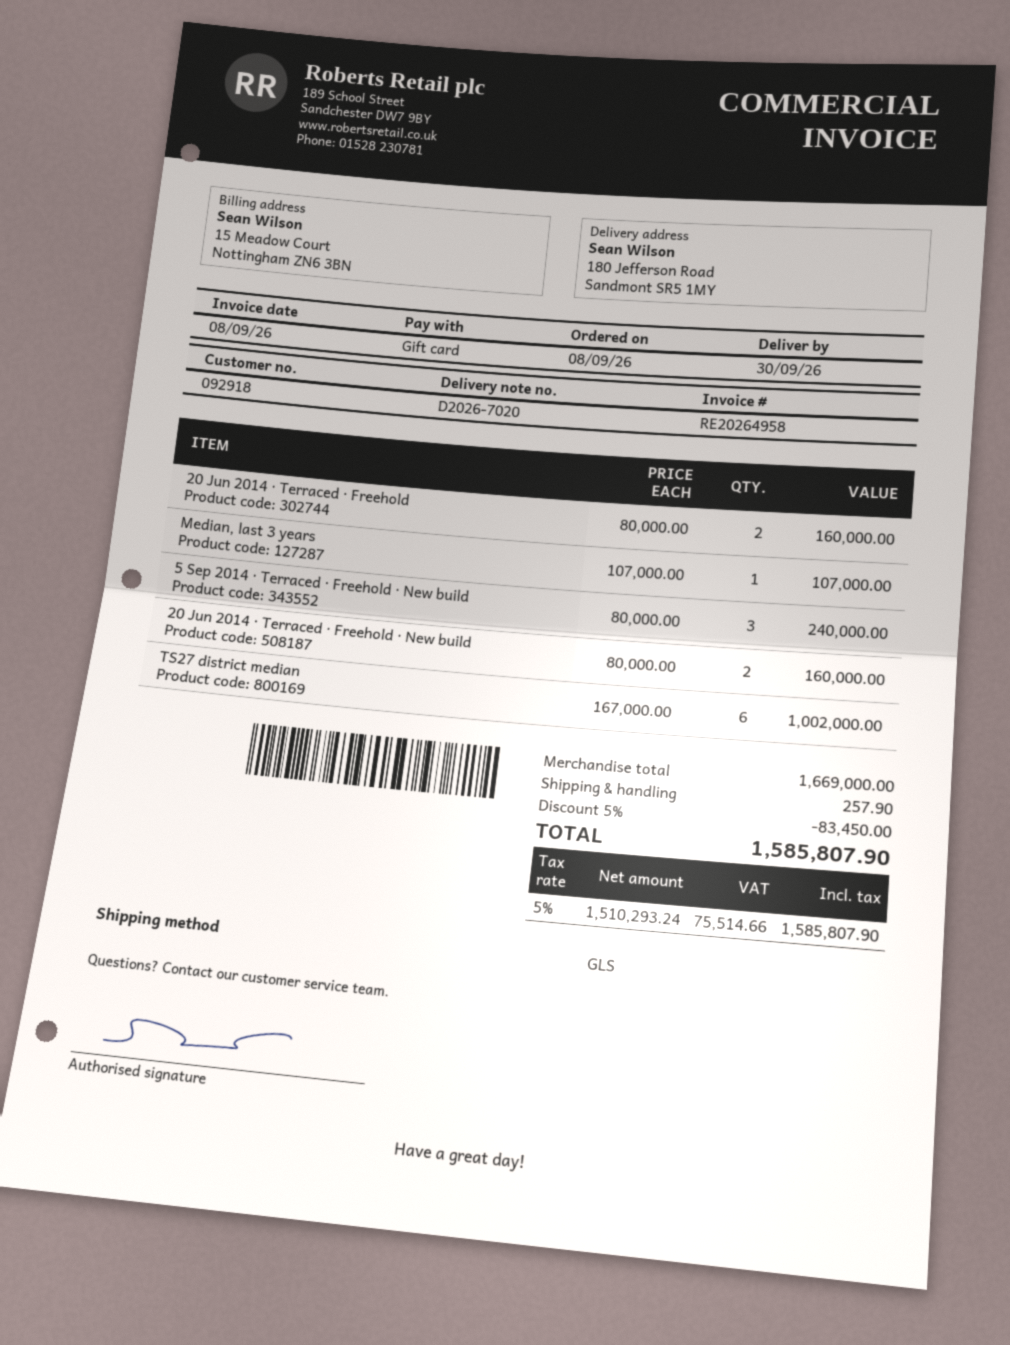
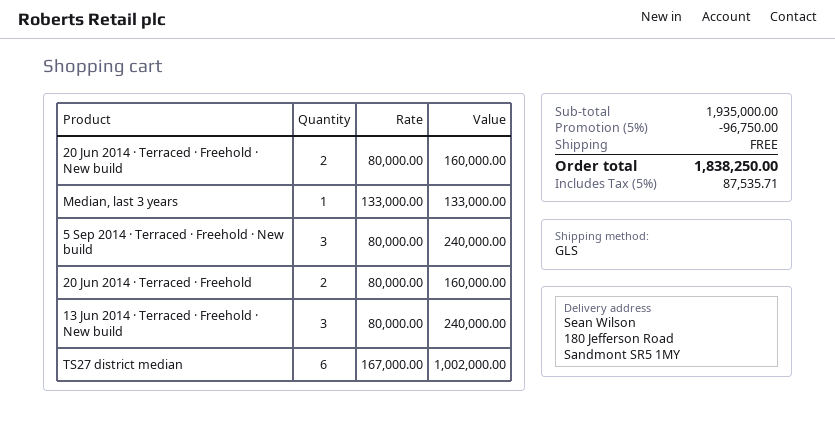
Median, last 3 years: 1 x 107000.00 = 107000.00 -> 1 x 133000.00 = 133000.00
13 Jun 2014 · Terraced · Freehold · New build: none -> 3 x 80000.00 = 240000.00
subtotal: 1669000.00 -> 1935000.00
discount: 5% = 83450.00 -> 5% = 96750.00
shipping: 257.90 -> 0.00
tax: 5% = 75514.66 -> 5% = 87535.71
total: 1585807.90 -> 1838250.00

